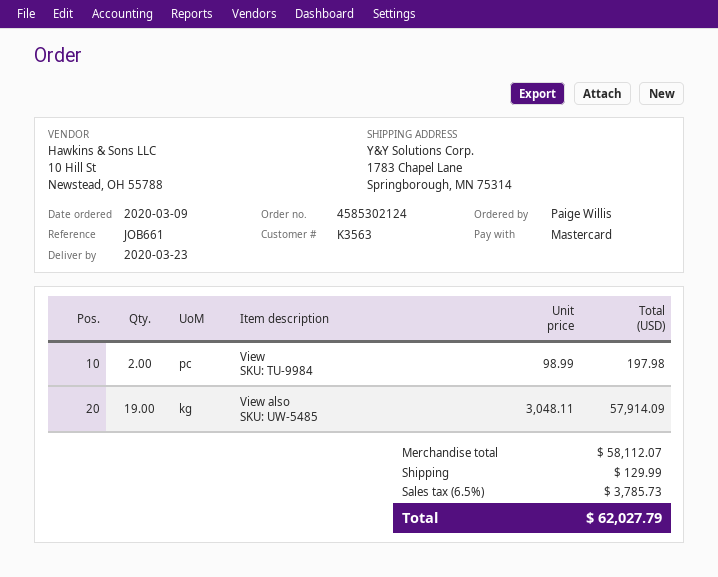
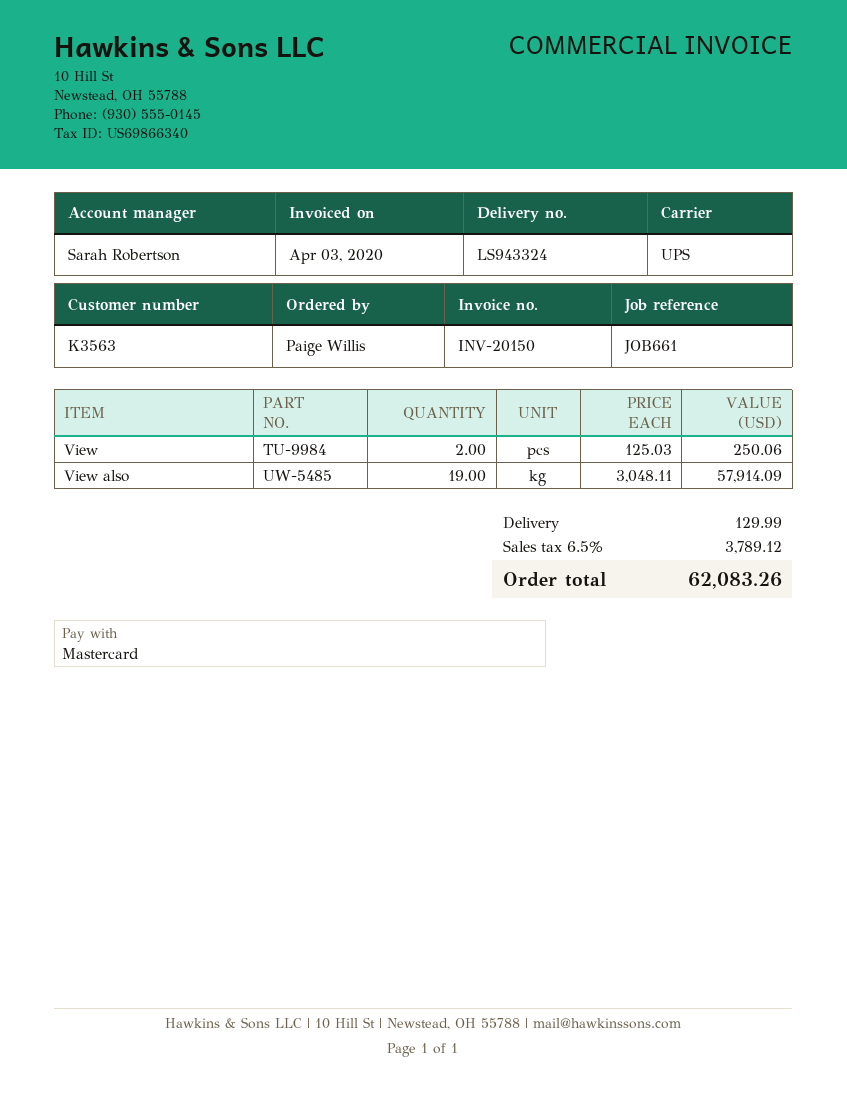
View: 2 x 98.99 = 197.98 -> 2 x 125.03 = 250.06
tax: 6.5% = 3785.73 -> 6.5% = 3789.12
total: 62027.79 -> 62083.26

